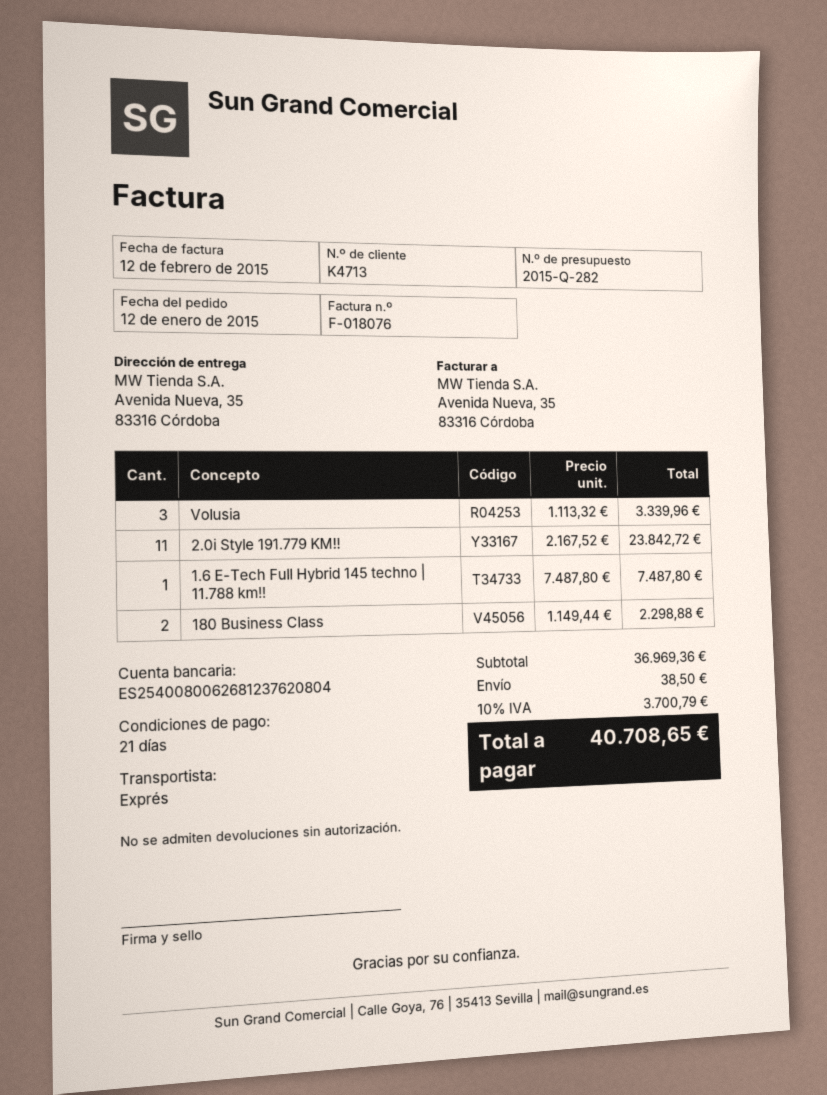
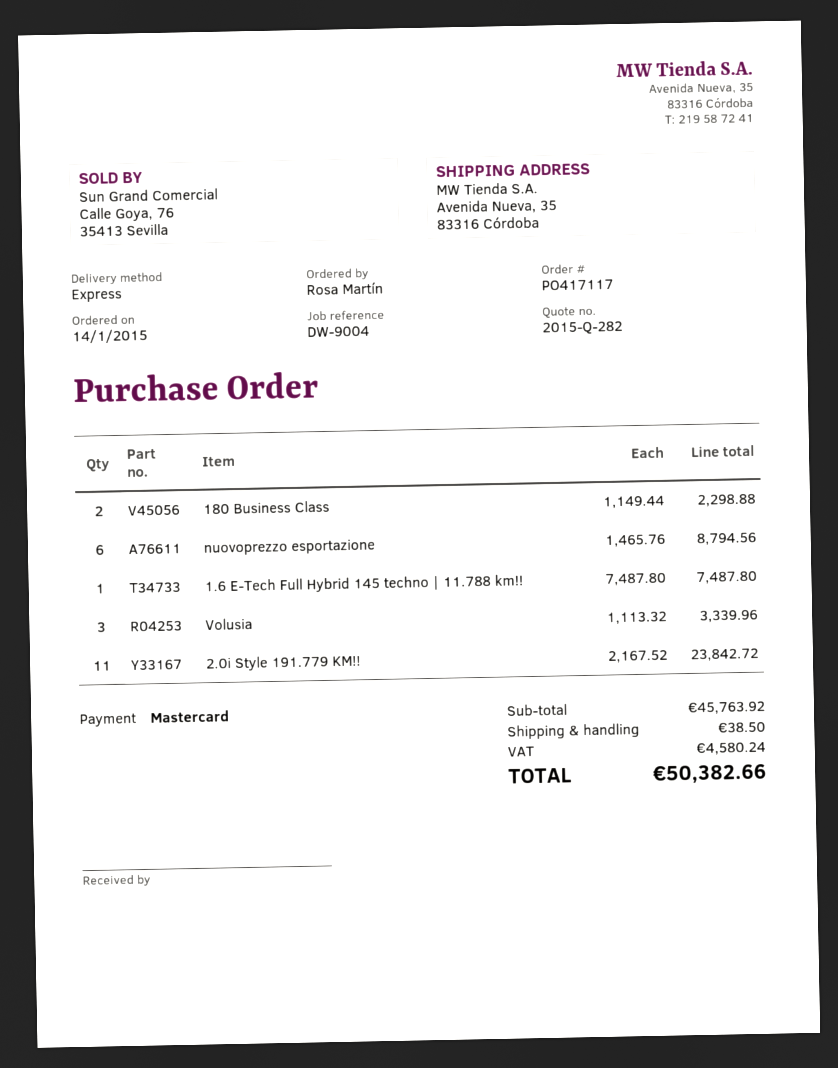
order date: 2015-01-12 -> 2015-01-14
nuovoprezzo esportazione: none -> 6 x 1465.76 = 8794.56
subtotal: 36969.36 -> 45763.92
tax: 3700.79 -> 4580.24
total: 40708.65 -> 50382.66

